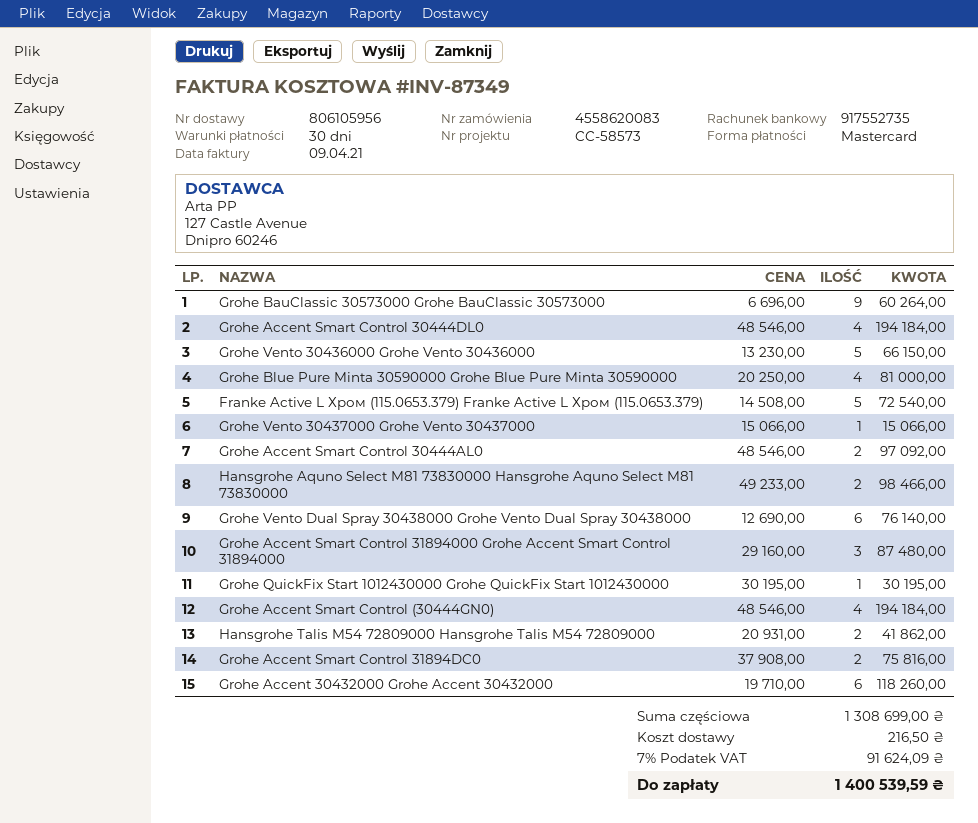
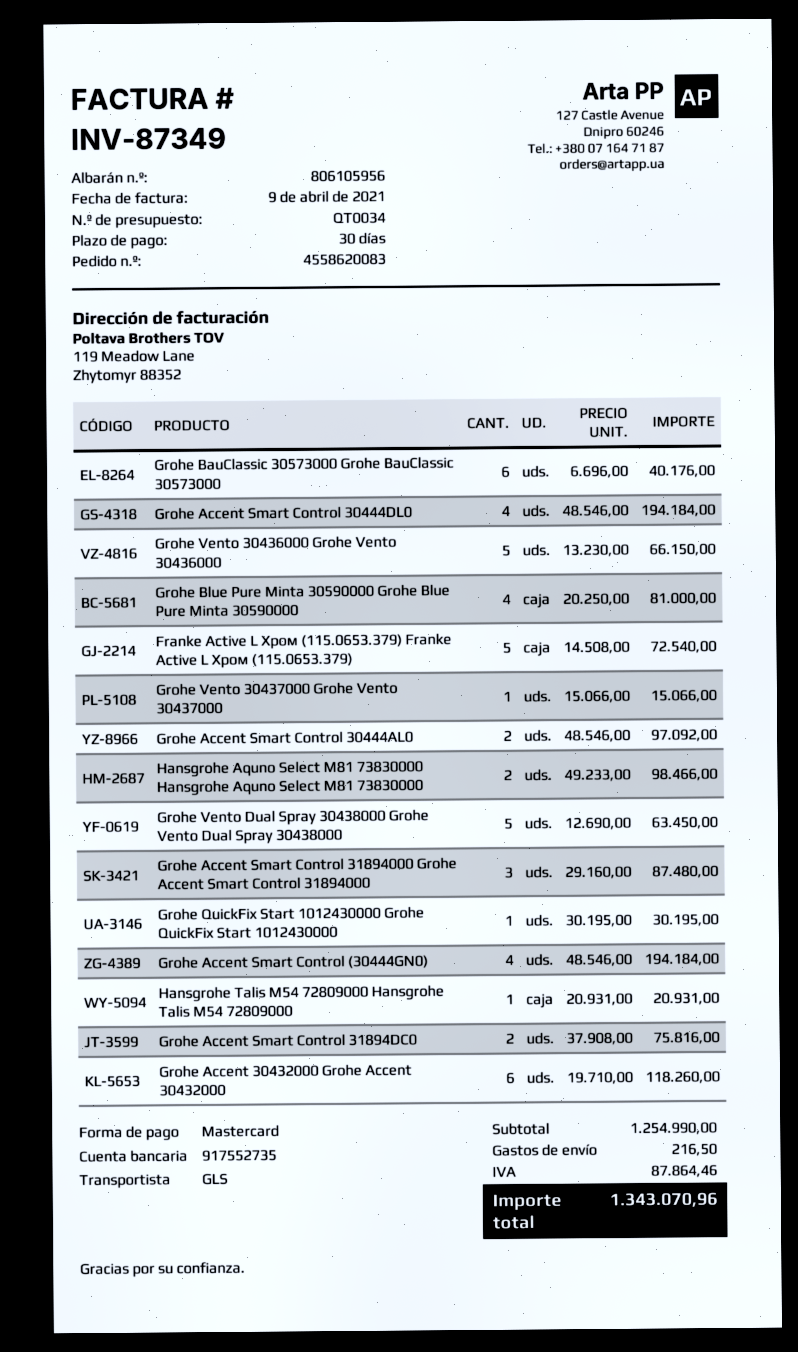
Grohe BauClassic 30573000 Grohe BauClassic 30573000: 9 x 6696.00 = 60264.00 -> 6 x 6696.00 = 40176.00
Grohe Vento Dual Spray 30438000 Grohe Vento Dual Spray 30438000: 6 x 12690.00 = 76140.00 -> 5 x 12690.00 = 63450.00
Hansgrohe Talis M54 72809000 Hansgrohe Talis M54 72809000: 2 x 20931.00 = 41862.00 -> 1 x 20931.00 = 20931.00
subtotal: 1308699.00 -> 1254990.00
tax: 91624.09 -> 87864.46
total: 1400539.59 -> 1343070.96

